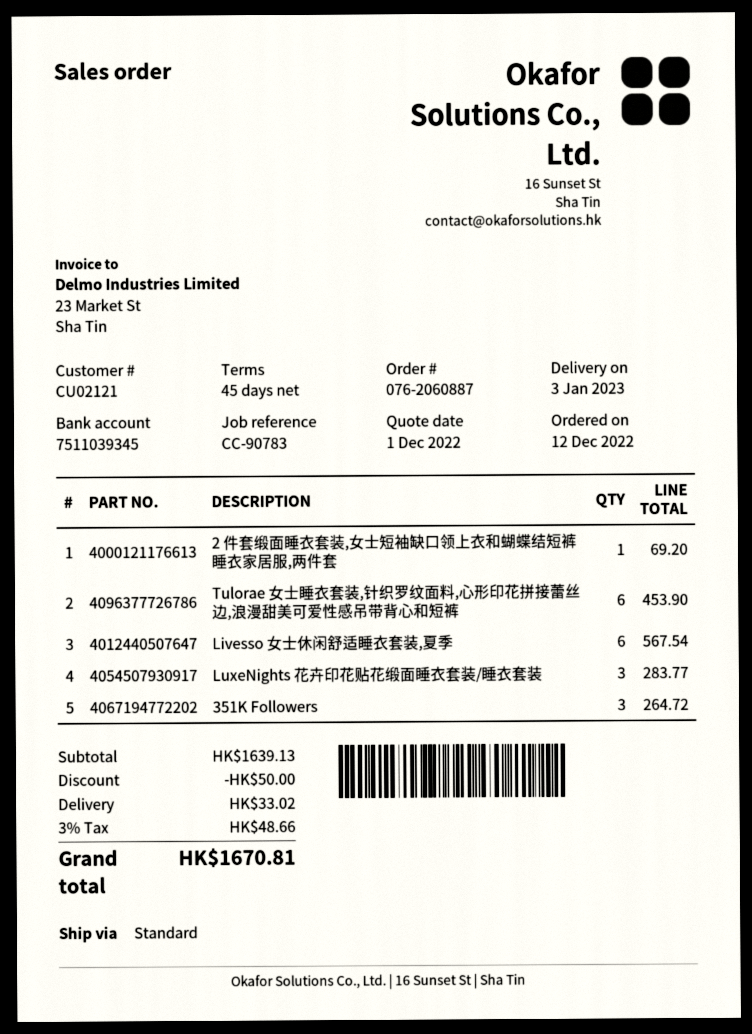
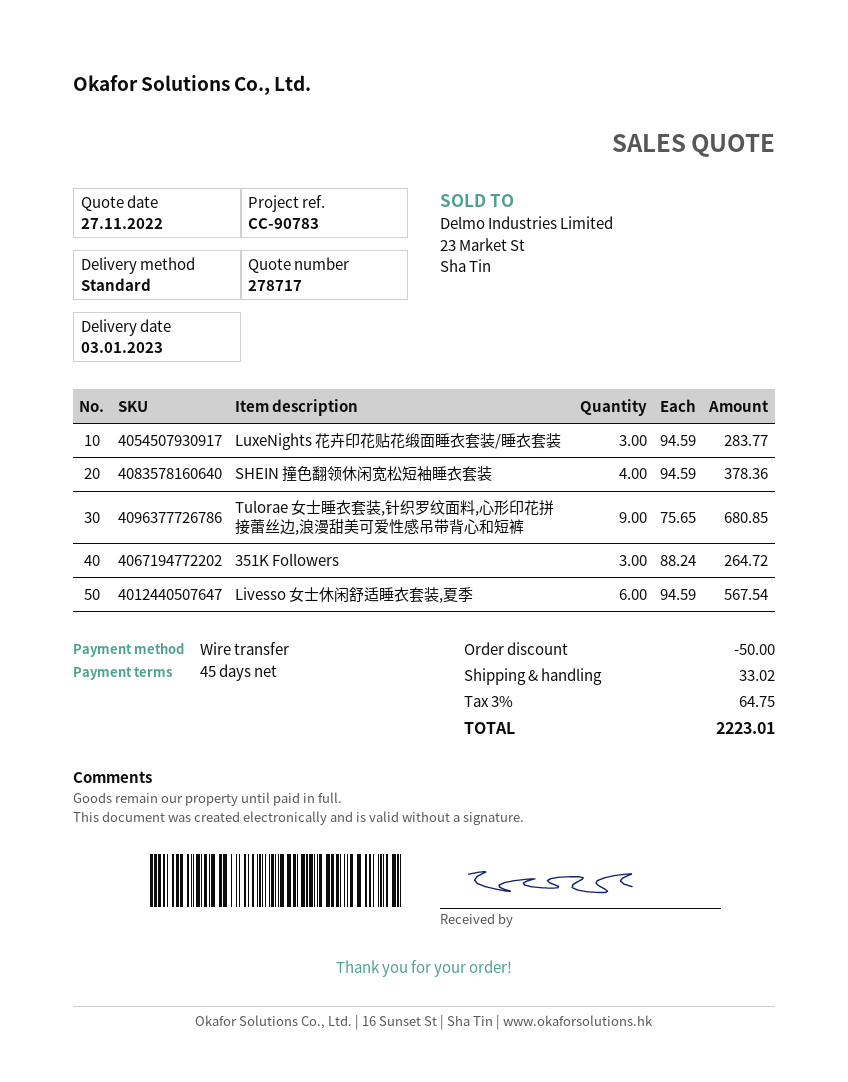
quote date: 2022-12-01 -> 2022-11-27
2 件套缎面睡衣套装,女士短袖缺口领上衣和蝴蝶结短裤睡衣家居服,两件套: 1 for 69.20 -> none
Tulorae 女士睡衣套装,针织罗纹面料,心形印花拼接蕾丝边,浪漫甜美可爱性感吊带背心和短裤: 6 for 453.90 -> 9 for 680.85
SHEIN 撞色翻领休闲宽松短袖睡衣套装: none -> 4 for 378.36
tax: 3% = 48.66 -> 3% = 64.75
total: 1670.81 -> 2223.01

